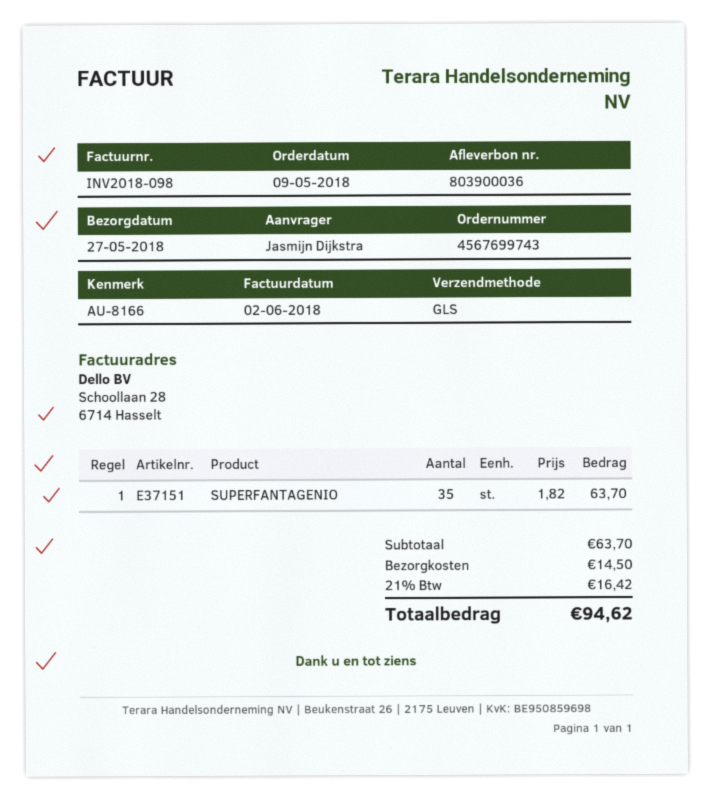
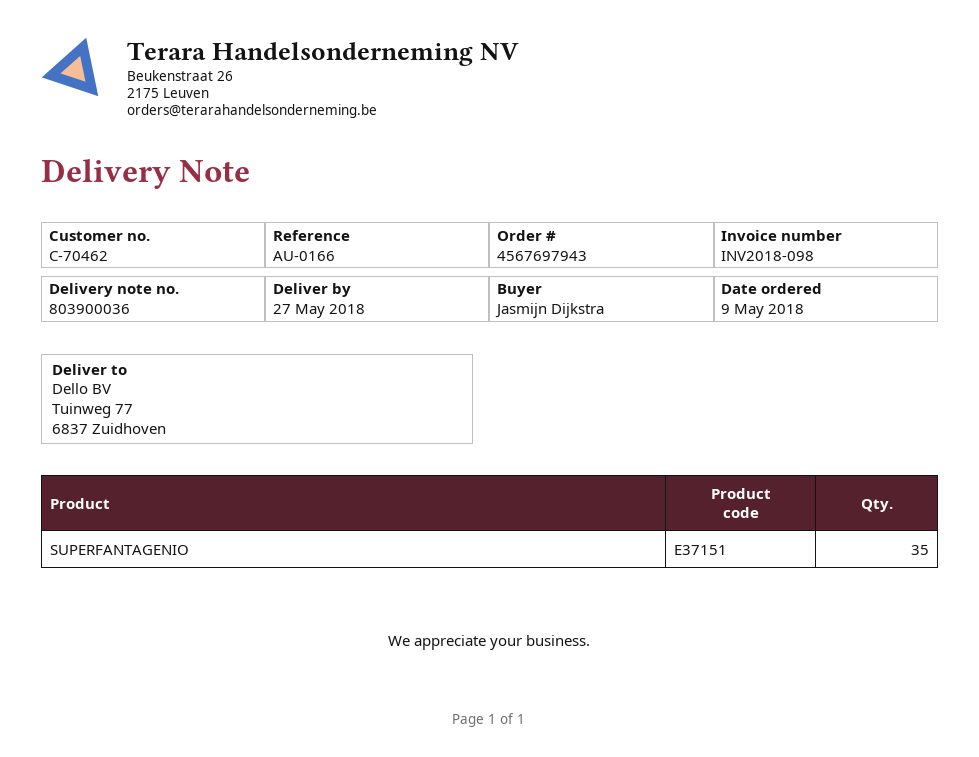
order number: 4567699743 -> 4567697943
reference: AU-8166 -> AU-0166

